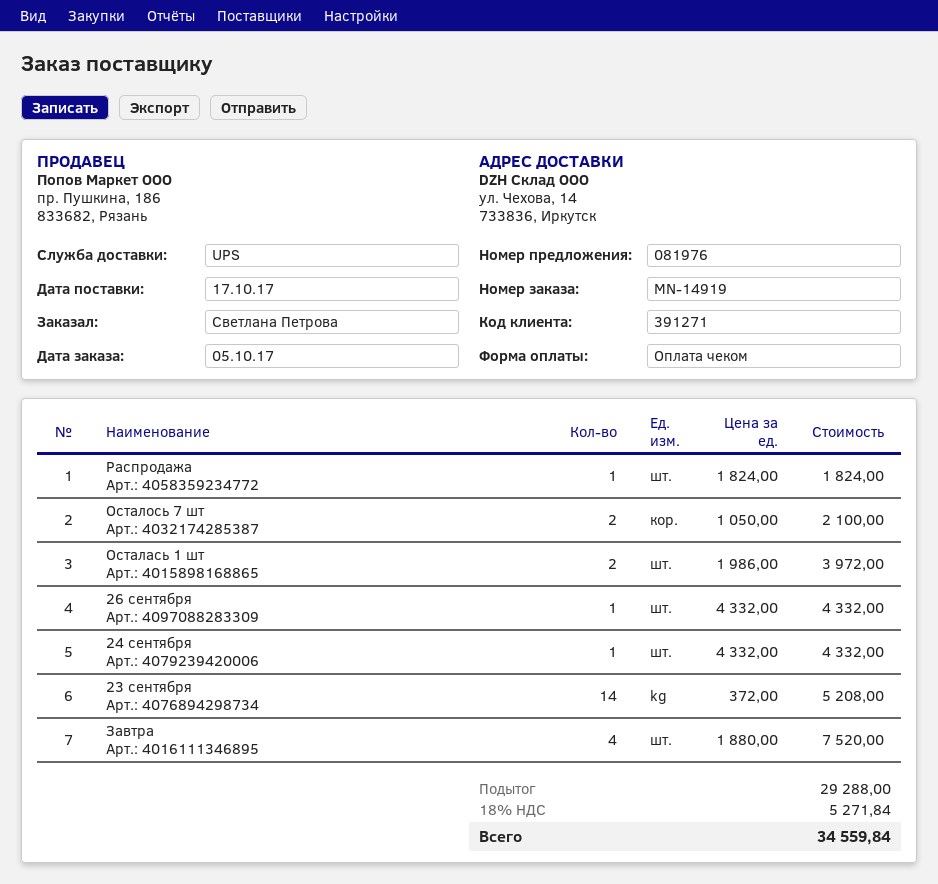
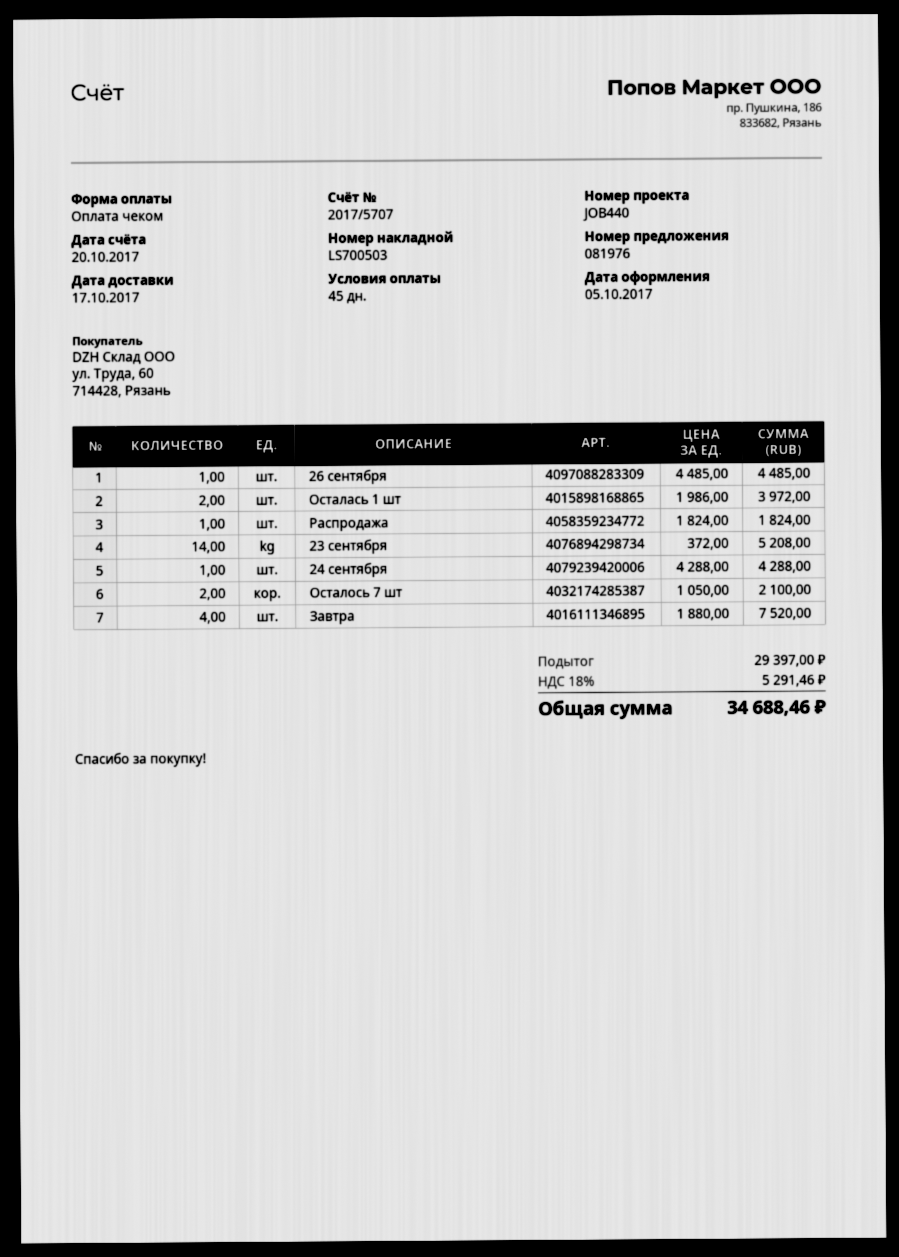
26 сентября: 1 x 4332.00 = 4332.00 -> 1 x 4485.00 = 4485.00
24 сентября: 1 x 4332.00 = 4332.00 -> 1 x 4288.00 = 4288.00
subtotal: 29288.00 -> 29397.00
tax: 18% = 5271.84 -> 18% = 5291.46
total: 34559.84 -> 34688.46

